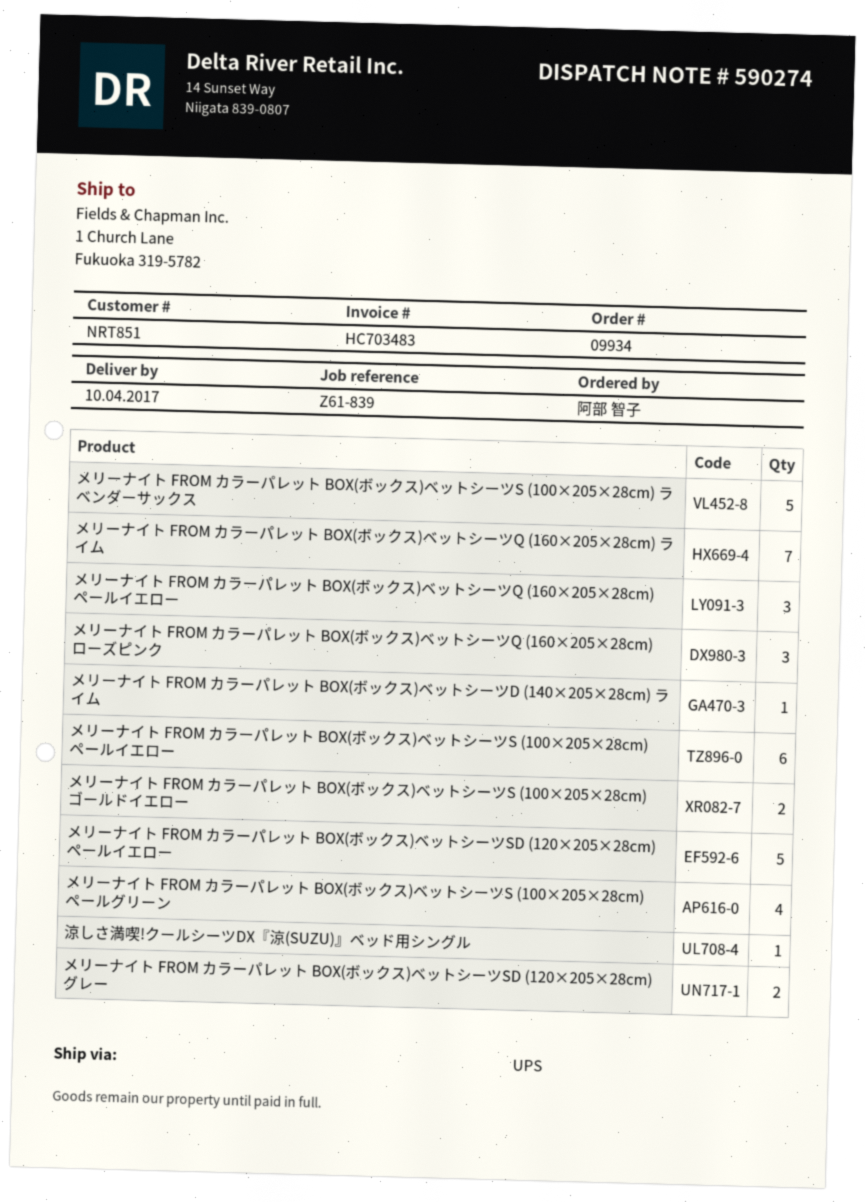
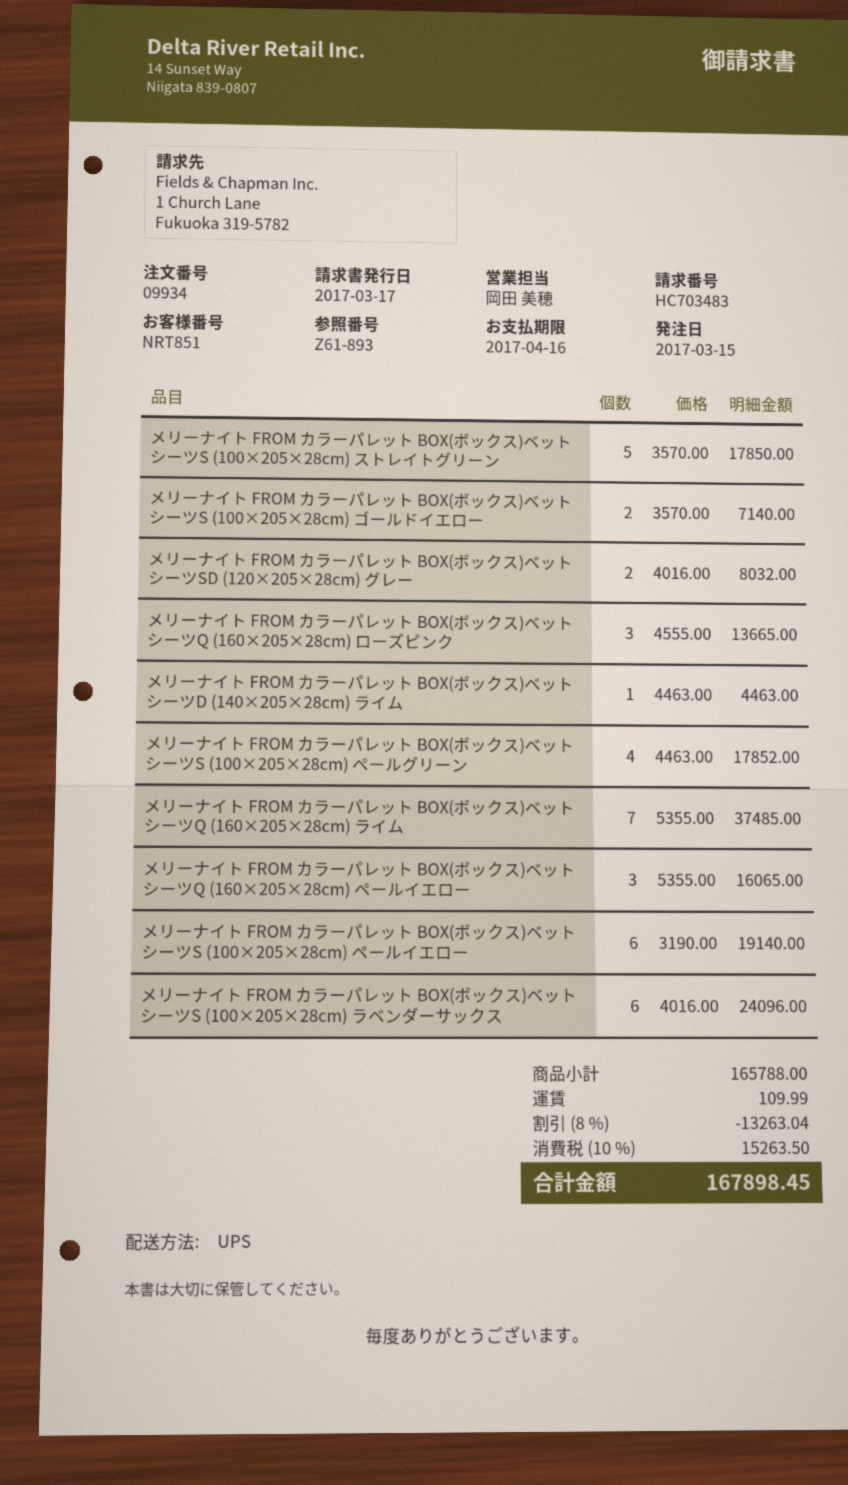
reference: Z61-839 -> Z61-893
メリーナイト FROM カラーパレット BOX(ボックス)ベットシーツS (100×205×28cm) ラベンダーサックス: 5 -> 6
メリーナイト FROM カラーパレット BOX(ボックス)ベットシーツSD (120×205×28cm) ペールイエロー: 5 -> none
涼しさ満喫!クールシーツDX『涼(SUZU)』ベッド用シングル: 1 -> none
メリーナイト FROM カラーパレット BOX(ボックス)ベットシーツS (100×205×28cm) ストレイトグリーン: none -> 5

